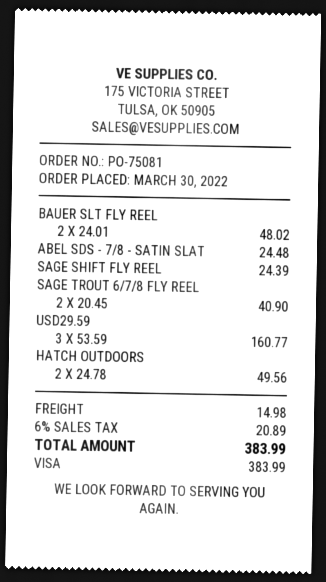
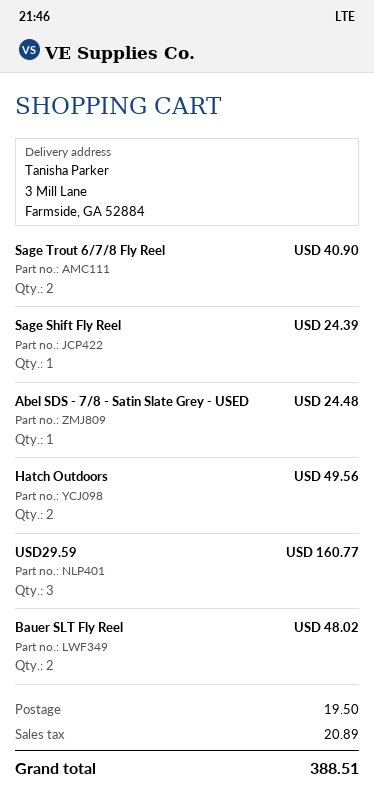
shipping: 14.98 -> 19.50
total: 383.99 -> 388.51

